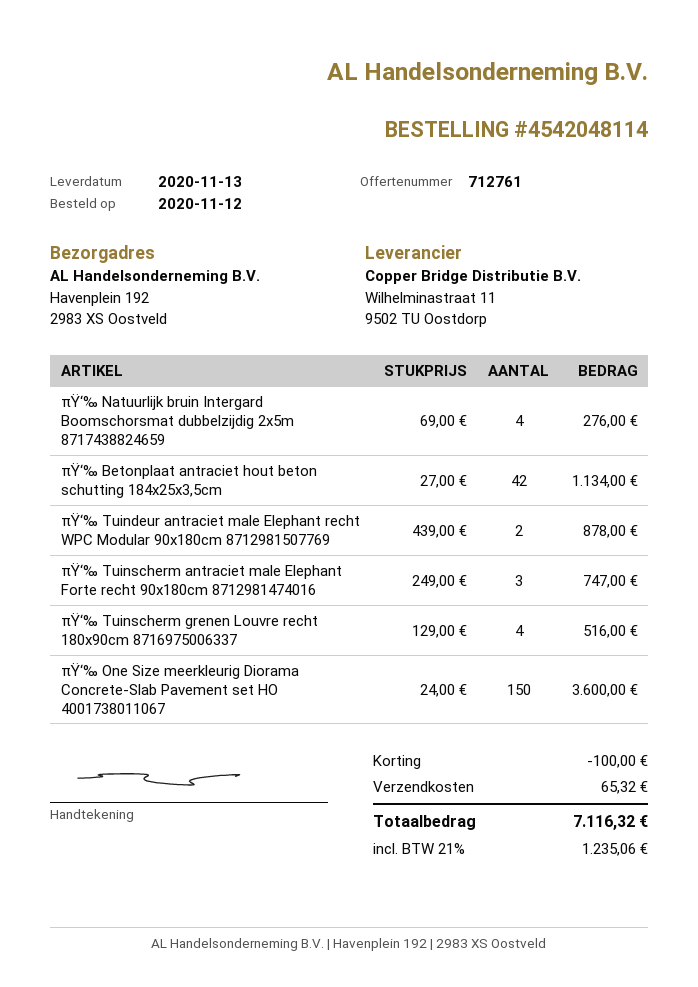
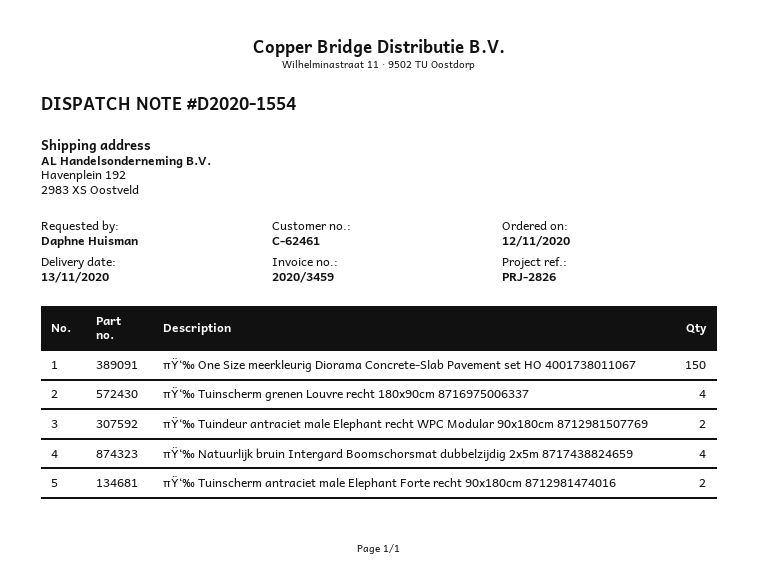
πŸ‘‰ Betonplaat antraciet hout beton schutting 184x25x3,5cm: 42 -> none
πŸ‘‰ Tuinscherm antraciet male Elephant Forte recht 90x180cm 8712981474016: 3 -> 2

